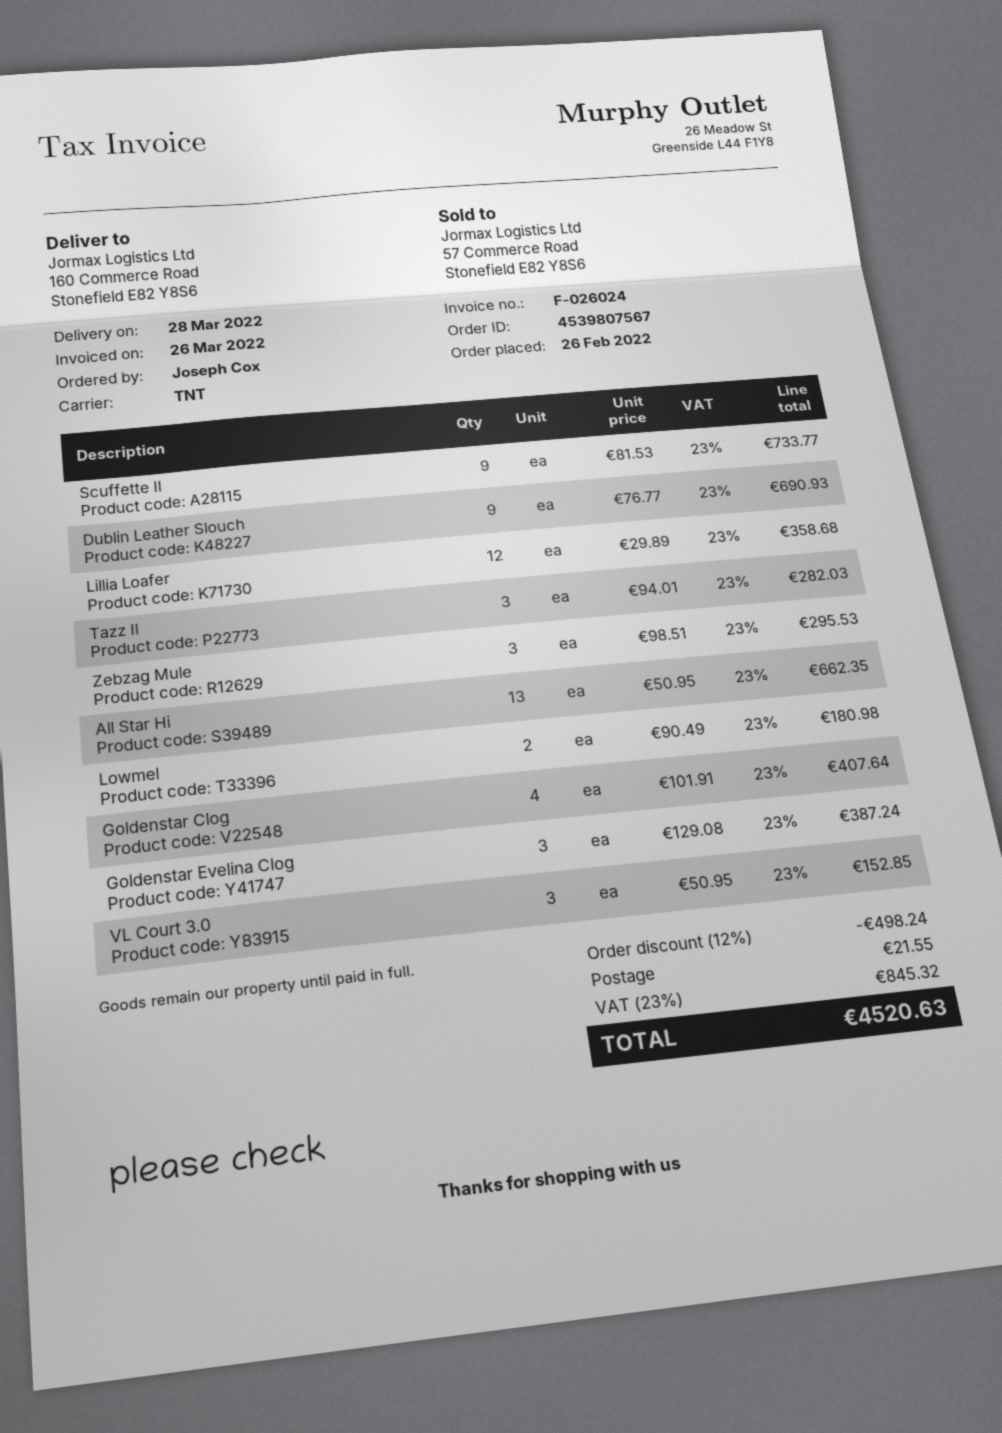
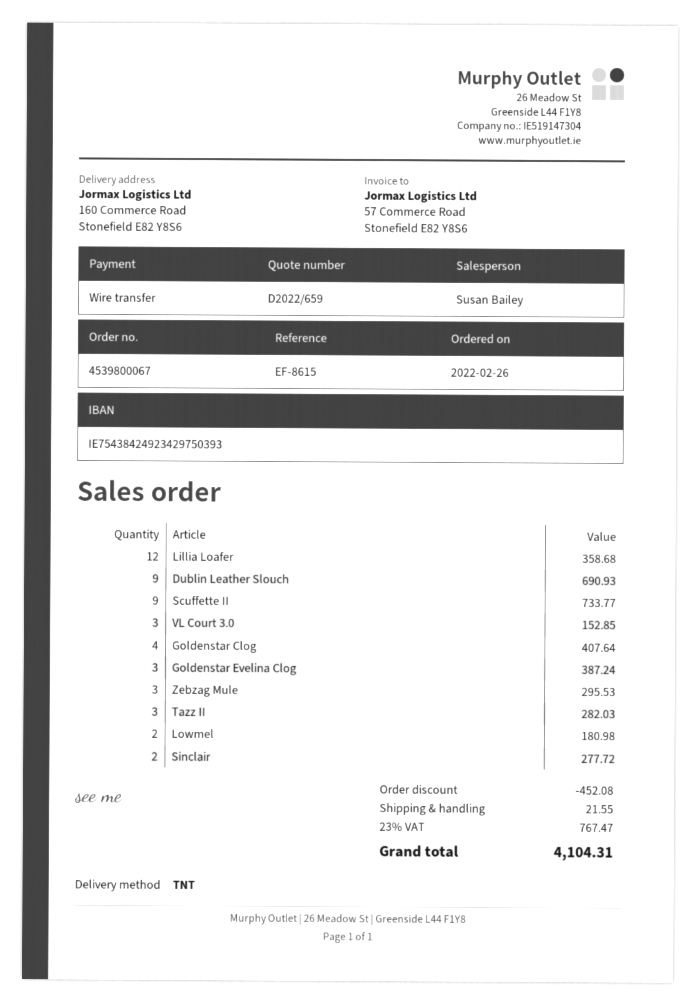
order number: 4539807567 -> 4539800067
All Star Hi: 13 for 662.35 -> none
Sinclair: none -> 2 for 277.72
discount: 498.24 -> 452.08
tax: 23% = 845.32 -> 23% = 767.47
total: 4520.63 -> 4104.31

